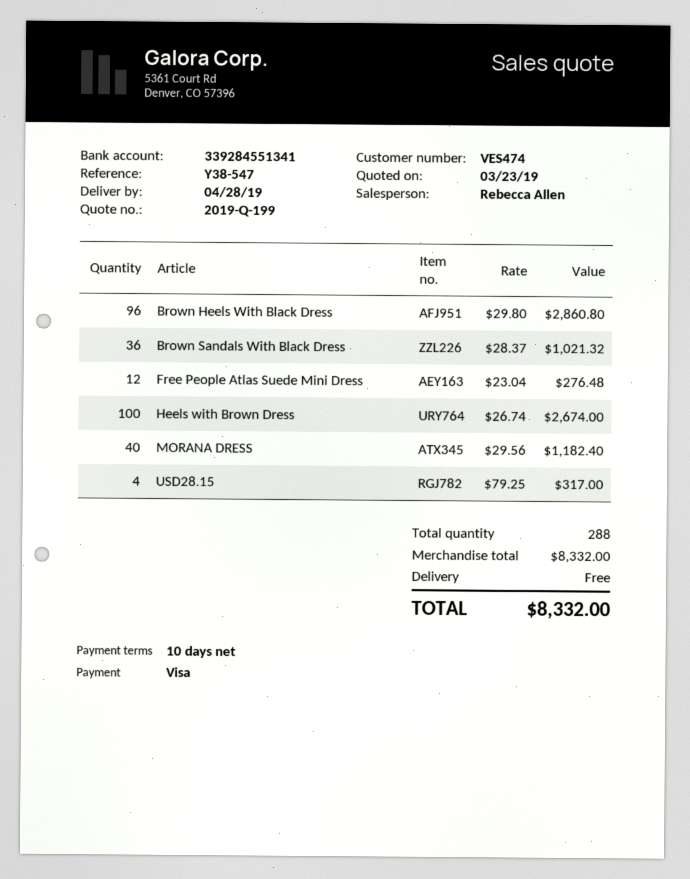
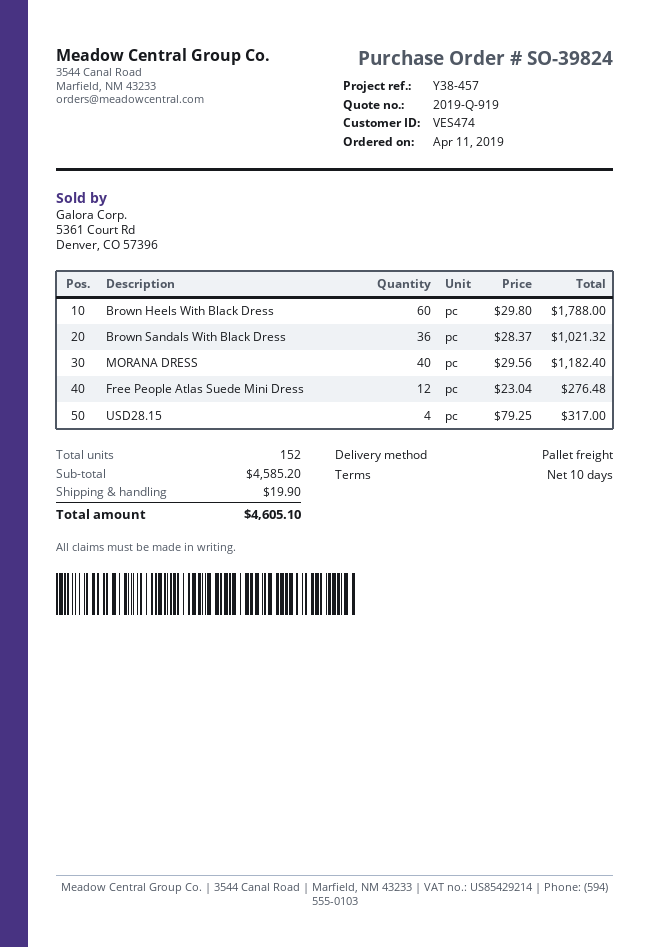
quote number: 2019-Q-199 -> 2019-Q-919
reference: Y38-547 -> Y38-457
Brown Heels With Black Dress: 96 x 29.80 = 2860.80 -> 60 x 29.80 = 1788.00
Heels with Brown Dress: 100 x 26.74 = 2674.00 -> none
total quantity: 288 -> 152
subtotal: 8332.00 -> 4585.20
shipping: 0.00 -> 19.90
total: 8332.00 -> 4605.10

